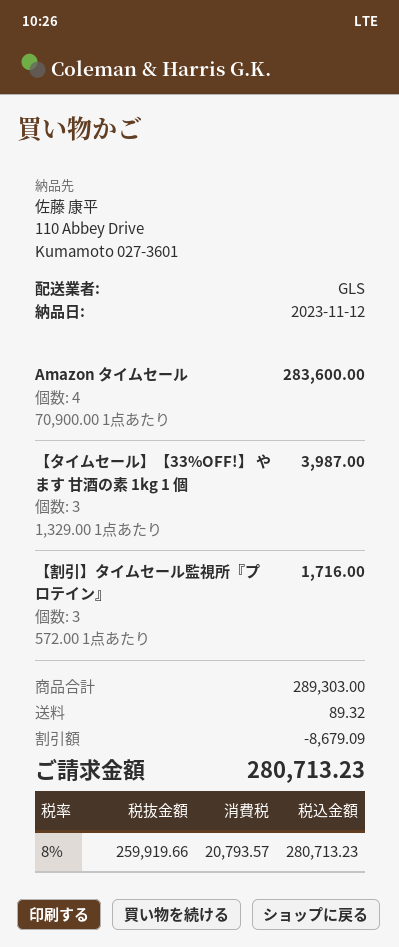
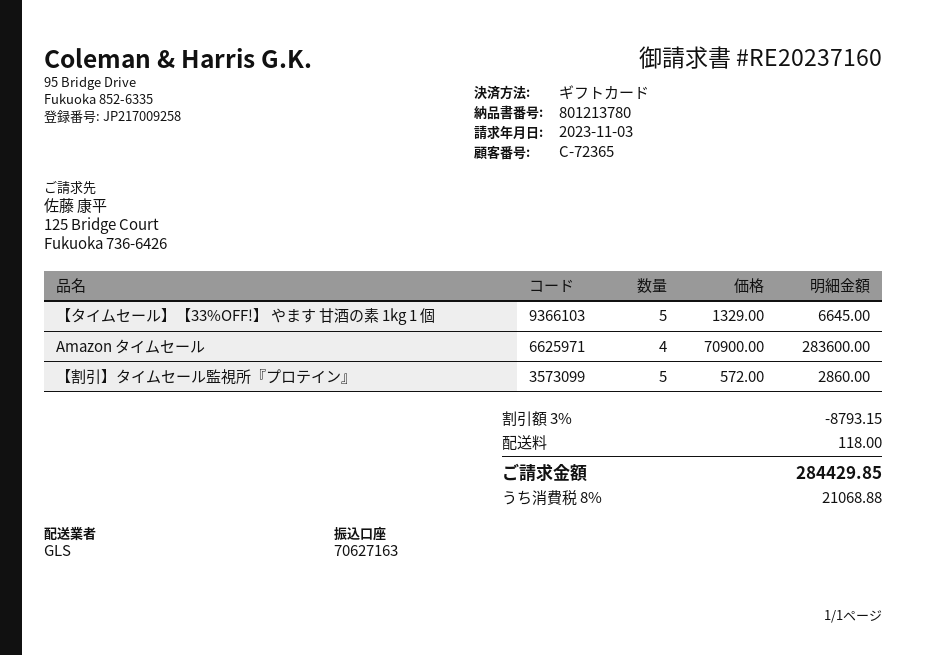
【タイムセール】【33%OFF!】 やます 甘酒の素 1kg 1 個: 3 x 1329.00 = 3987.00 -> 5 x 1329.00 = 6645.00
【割引】タイムセール監視所『プロテイン』: 3 x 572.00 = 1716.00 -> 5 x 572.00 = 2860.00
discount: 8679.09 -> 8793.15
shipping: 89.32 -> 118.00
tax: 8% = 20793.57 -> 8% = 21068.88
total: 280713.23 -> 284429.85

